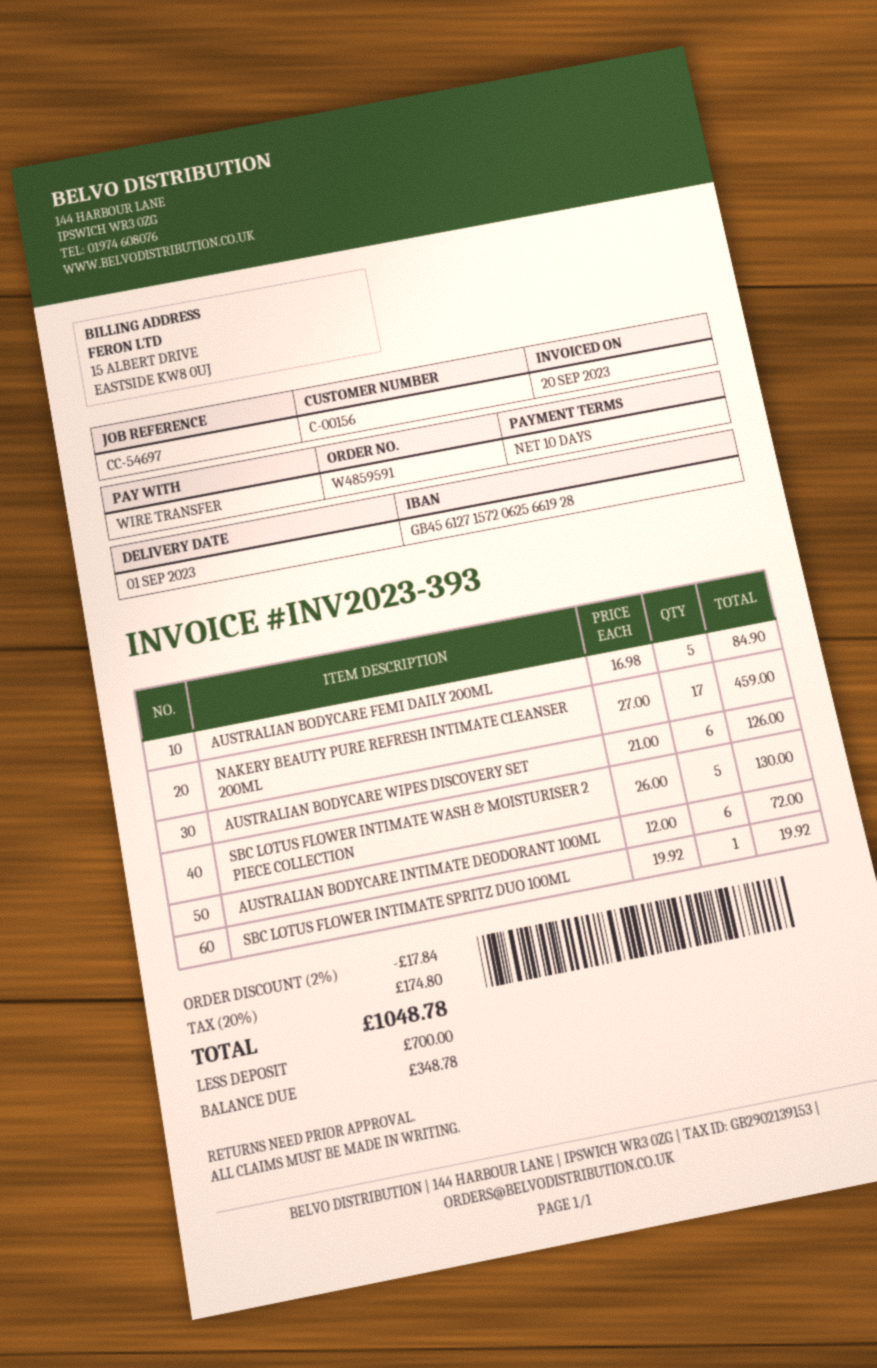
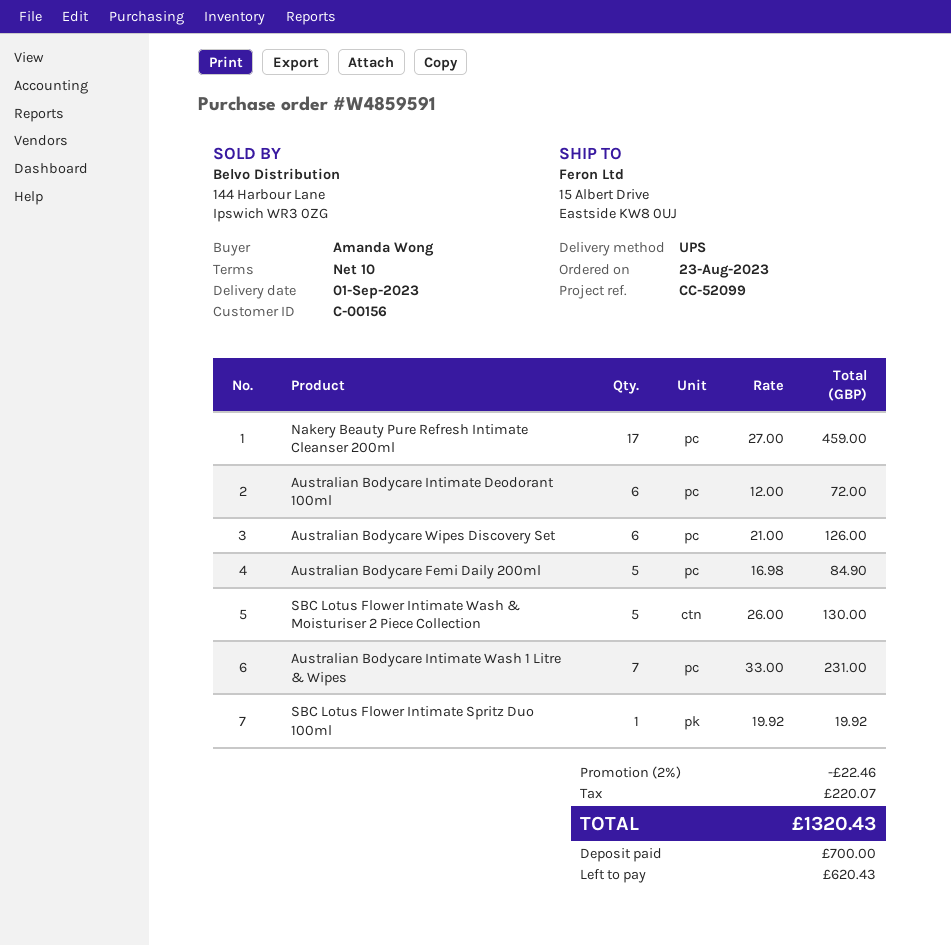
reference: CC-54697 -> CC-52099
Australian Bodycare Intimate Wash 1 Litre & Wipes: none -> 7 x 33.00 = 231.00
discount: 2% = 17.84 -> 2% = 22.46
tax: 174.80 -> 220.07
total: 1048.78 -> 1320.43
balance: 348.78 -> 620.43

